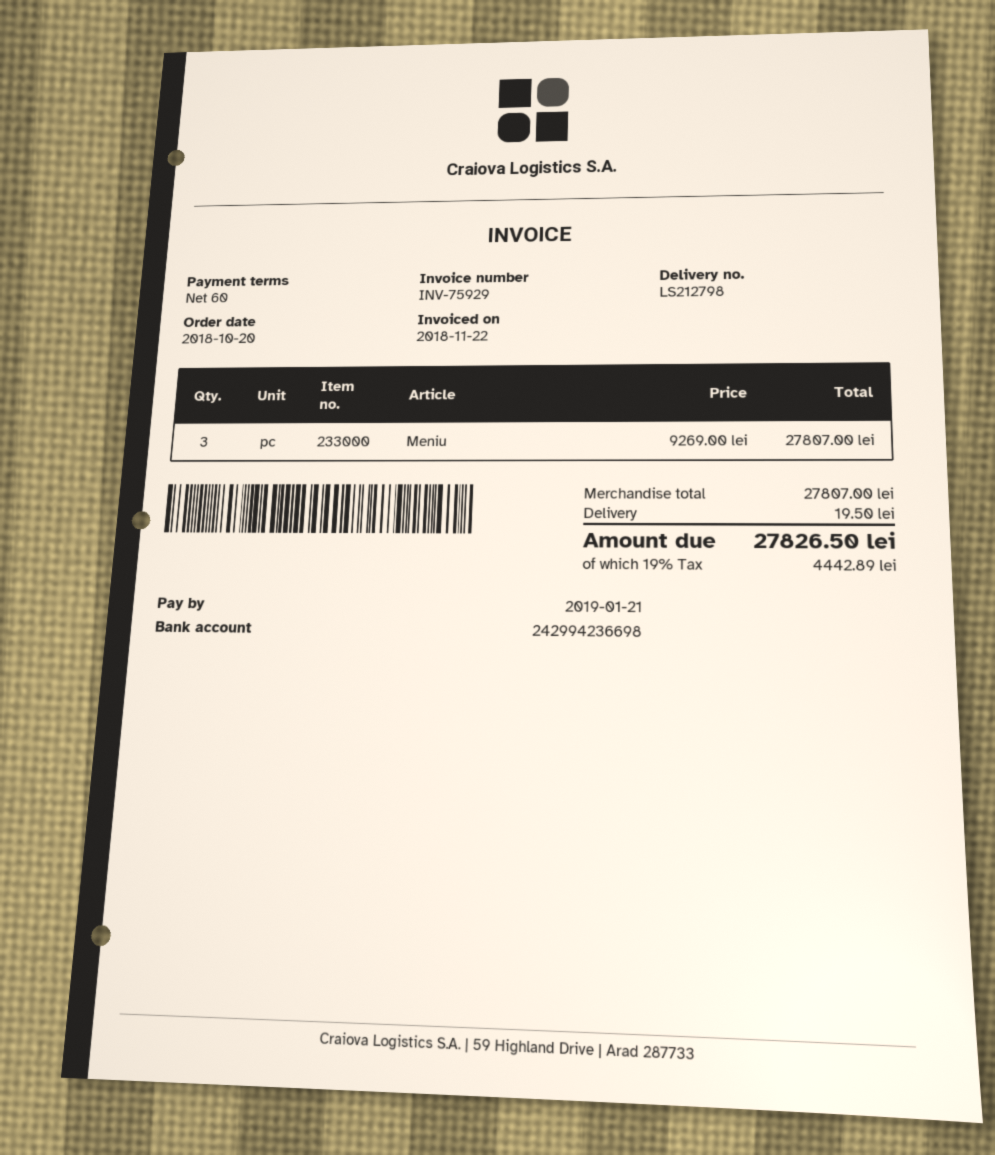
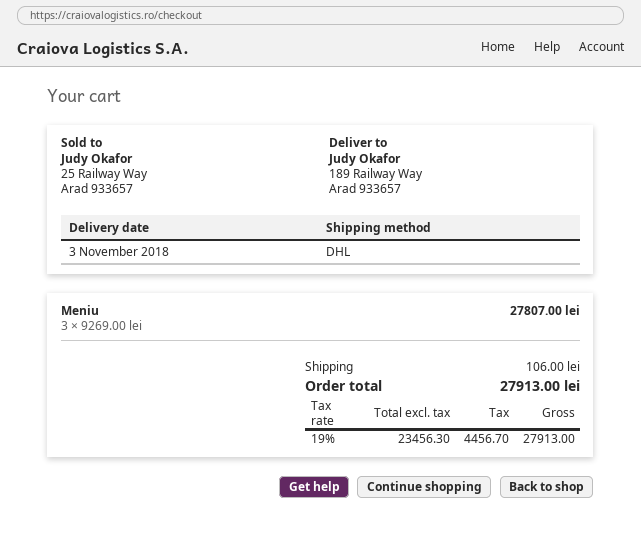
shipping: 19.50 -> 106.00
tax: 19% = 4442.89 -> 19% = 4456.70
total: 27826.50 -> 27913.00

